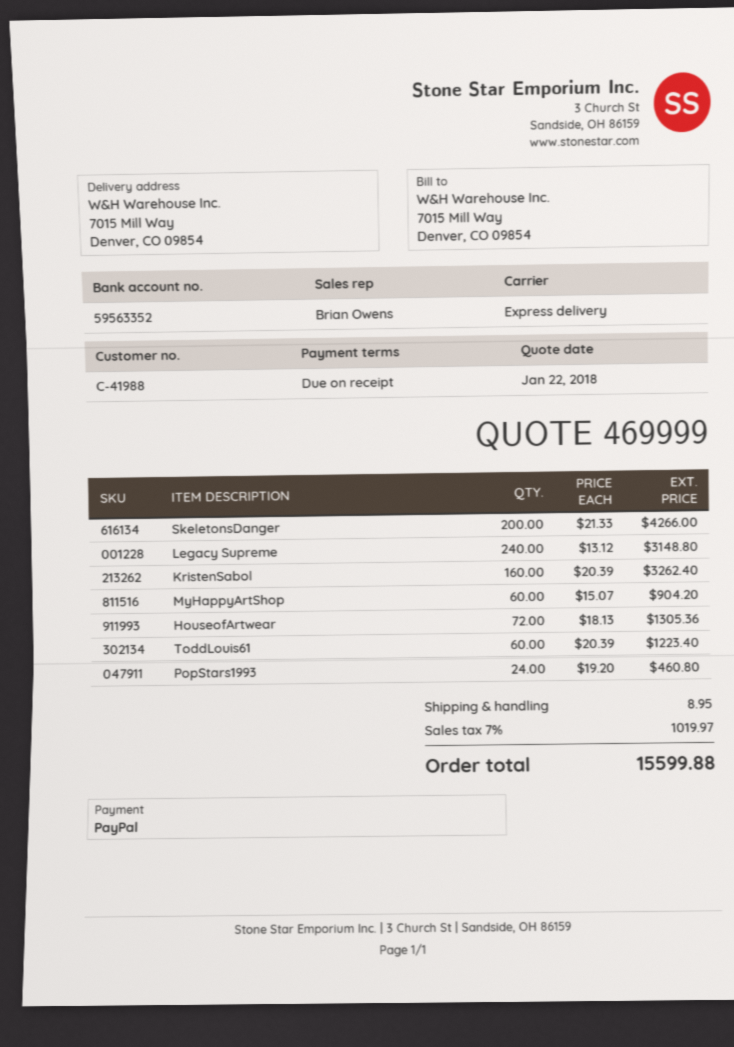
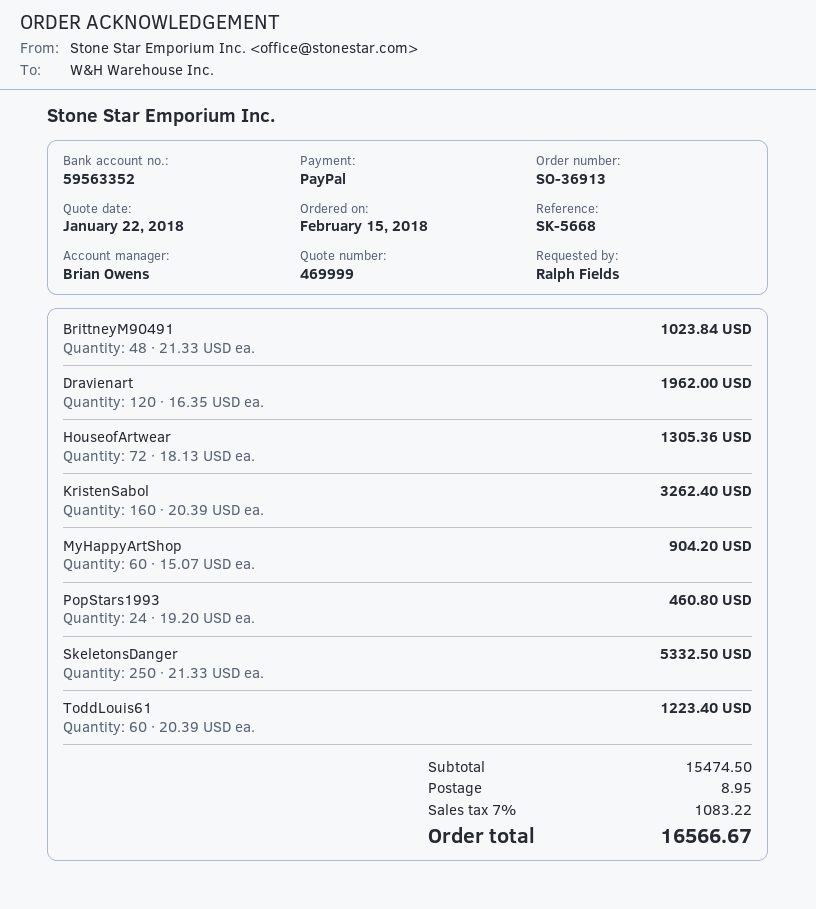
SkeletonsDanger: 200 x 21.33 = 4266.00 -> 250 x 21.33 = 5332.50
Legacy Supreme: 240 x 13.12 = 3148.80 -> none
BrittneyM90491: none -> 48 x 21.33 = 1023.84
Dravienart: none -> 120 x 16.35 = 1962.00
tax: 7% = 1019.97 -> 7% = 1083.22
total: 15599.88 -> 16566.67

